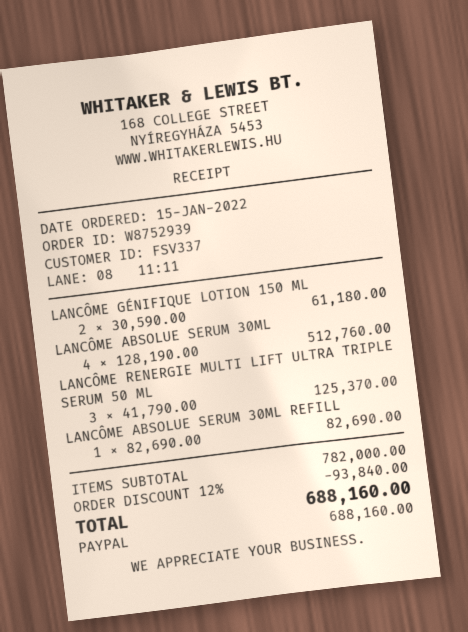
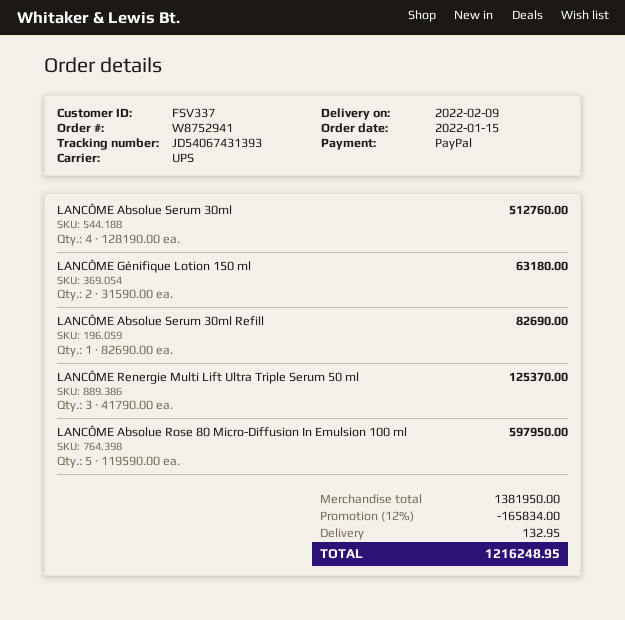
order number: W8752939 -> W8752941
LANCÔME GÉNIFIQUE LOTION 150 ML: 2 x 30590.00 = 61180.00 -> 2 x 31590.00 = 63180.00
LANCÔME Absolue Rose 80 Micro-Diffusion In Emulsion 100 ml: none -> 5 x 119590.00 = 597950.00
subtotal: 782000.00 -> 1381950.00
discount: 12% = 93840.00 -> 12% = 165834.00
shipping: none -> 132.95
total: 688160.00 -> 1216248.95

